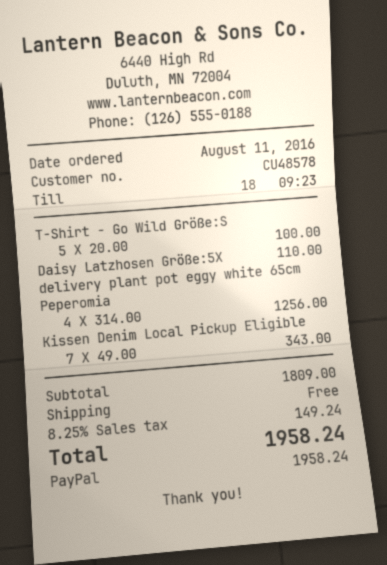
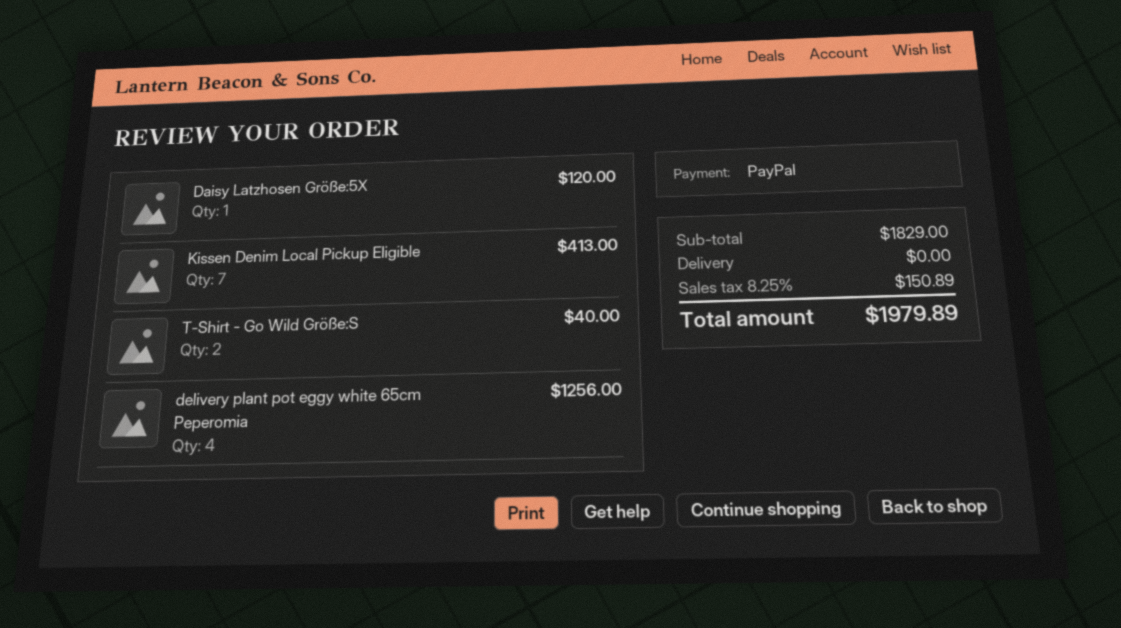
T-Shirt - Go Wild Größe:S: 5 for 100.00 -> 2 for 40.00
Daisy Latzhosen Größe:5X: 1 for 110.00 -> 1 for 120.00
Kissen Denim Local Pickup Eligible: 7 for 343.00 -> 7 for 413.00
subtotal: 1809.00 -> 1829.00
tax: 8.25% = 149.24 -> 8.25% = 150.89
total: 1958.24 -> 1979.89

